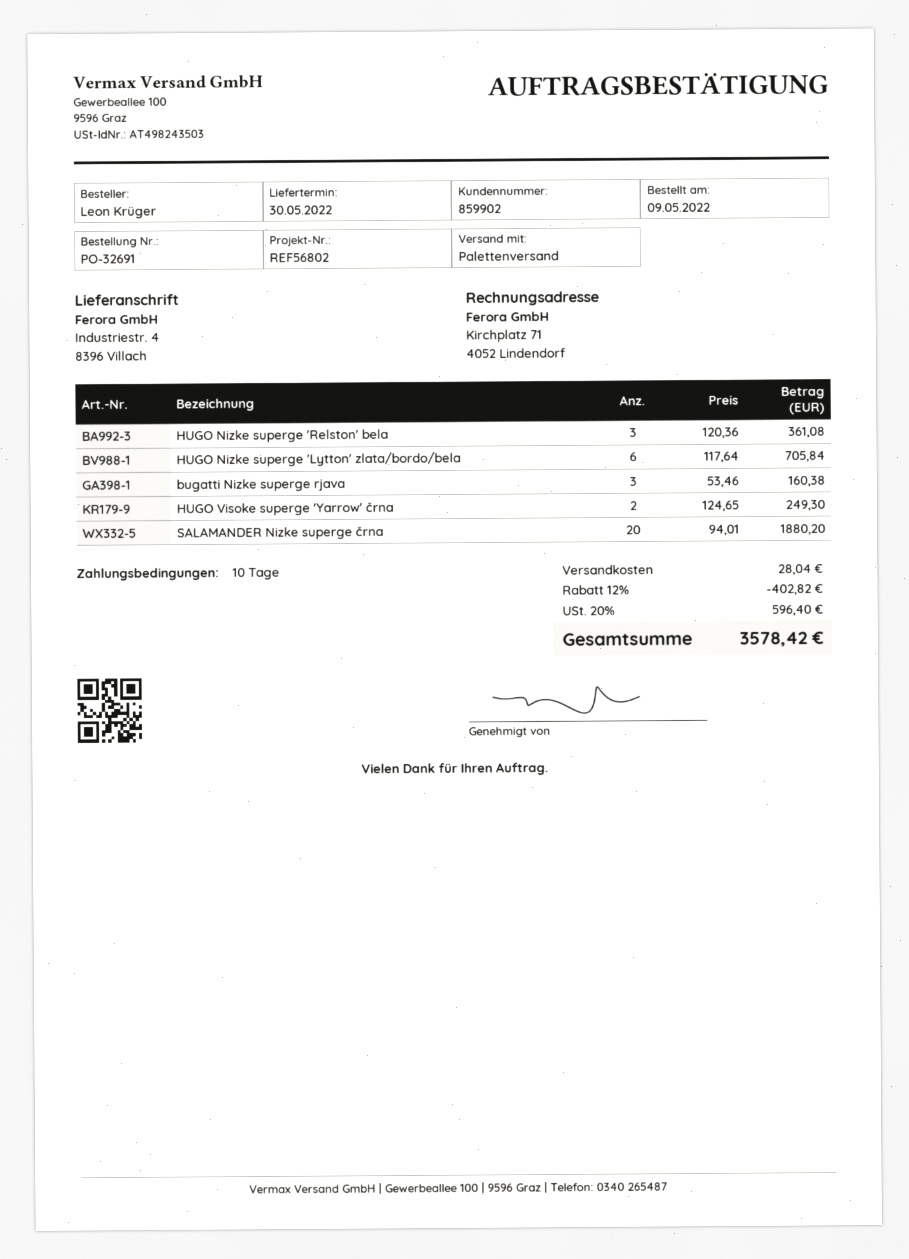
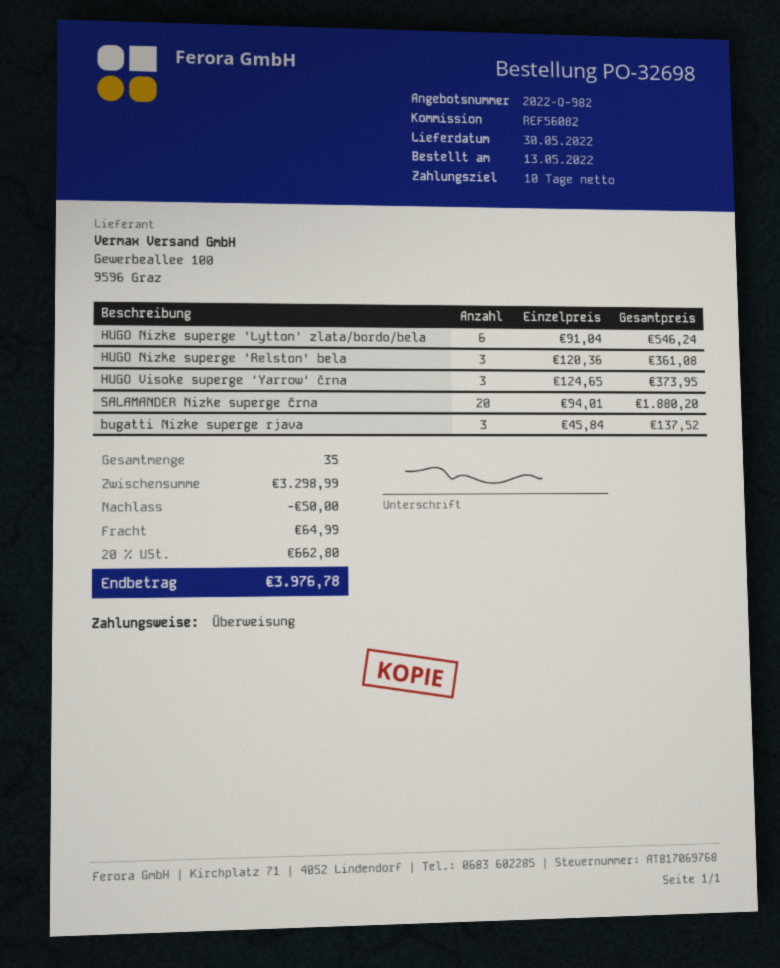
order number: PO-32691 -> PO-32698
order date: 2022-05-09 -> 2022-05-13
reference: REF56802 -> REF56082
HUGO Nizke superge 'Lytton' zlata/bordo/bela: 6 x 117.64 = 705.84 -> 6 x 91.04 = 546.24
bugatti Nizke superge rjava: 3 x 53.46 = 160.38 -> 3 x 45.84 = 137.52
HUGO Visoke superge 'Yarrow' črna: 2 x 124.65 = 249.30 -> 3 x 124.65 = 373.95
discount: 402.82 -> 50.00
shipping: 28.04 -> 64.99
tax: 20% = 596.40 -> 20% = 662.80
total: 3578.42 -> 3976.78

